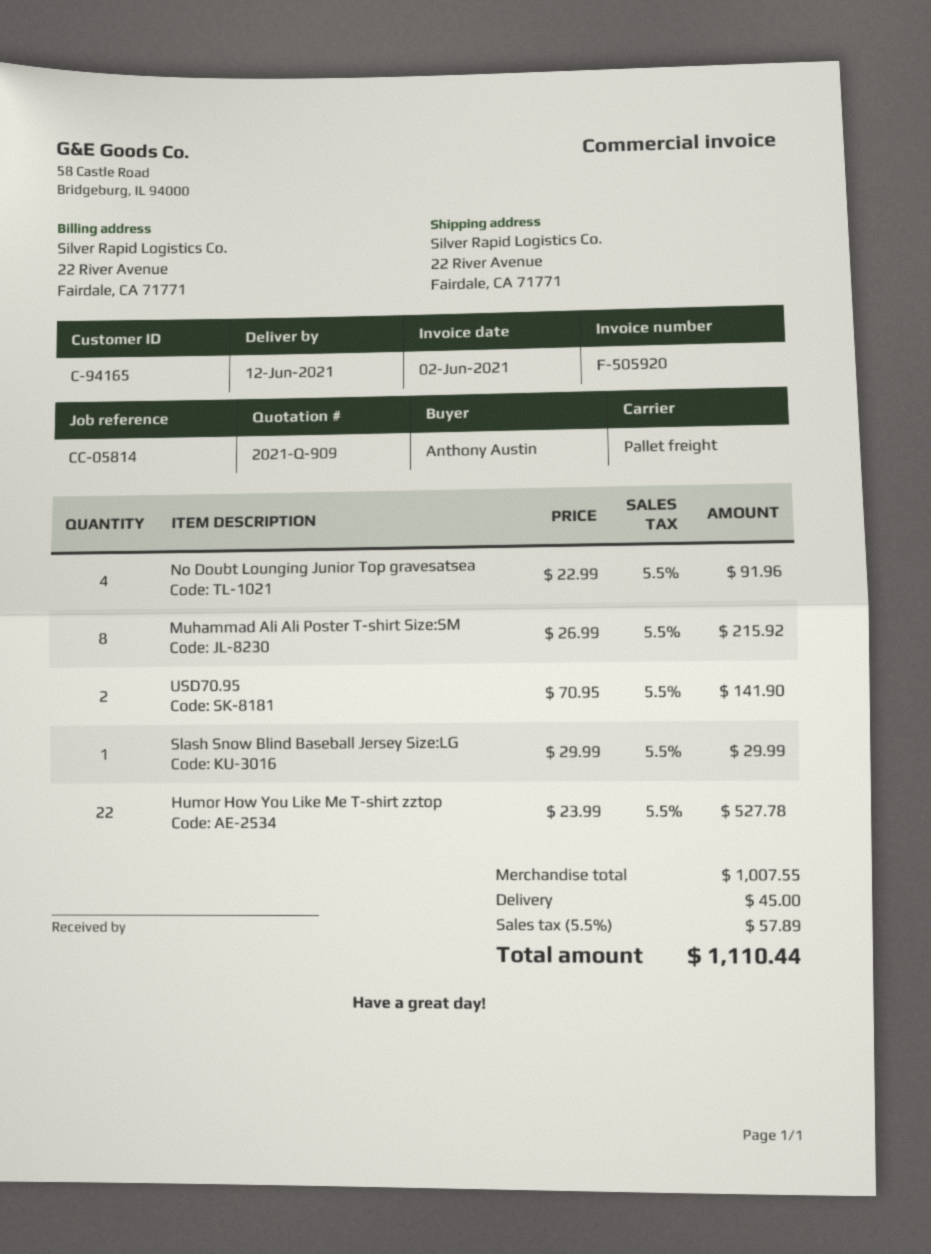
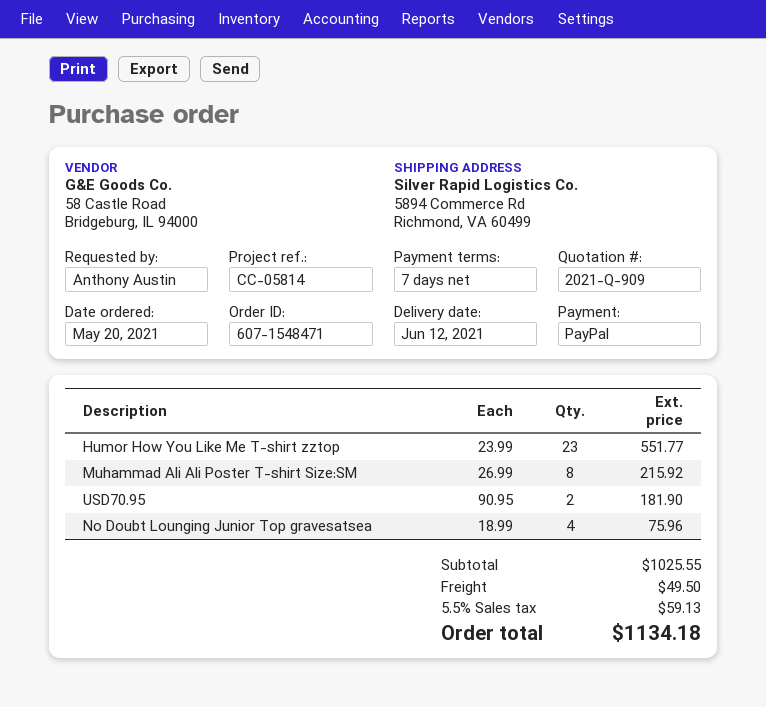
ship to: 22 River Avenue, Fairdale, CA 71771 -> 5894 Commerce Rd, Richmond, VA 60499
No Doubt Lounging Junior Top gravesatsea: 4 x 22.99 = 91.96 -> 4 x 18.99 = 75.96
USD70.95: 2 x 70.95 = 141.90 -> 2 x 90.95 = 181.90
Slash Snow Blind Baseball Jersey Size:LG: 1 x 29.99 = 29.99 -> none
Humor How You Like Me T-shirt zztop: 22 x 23.99 = 527.78 -> 23 x 23.99 = 551.77
subtotal: 1007.55 -> 1025.55
shipping: 45.00 -> 49.50
tax: 5.5% = 57.89 -> 5.5% = 59.13
total: 1110.44 -> 1134.18

